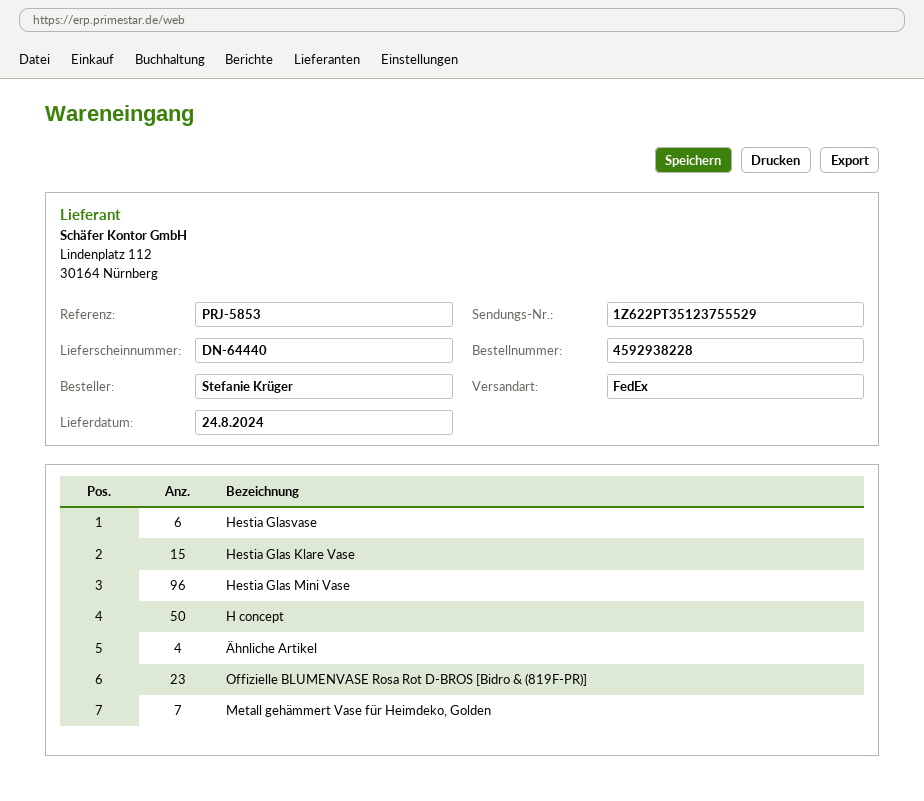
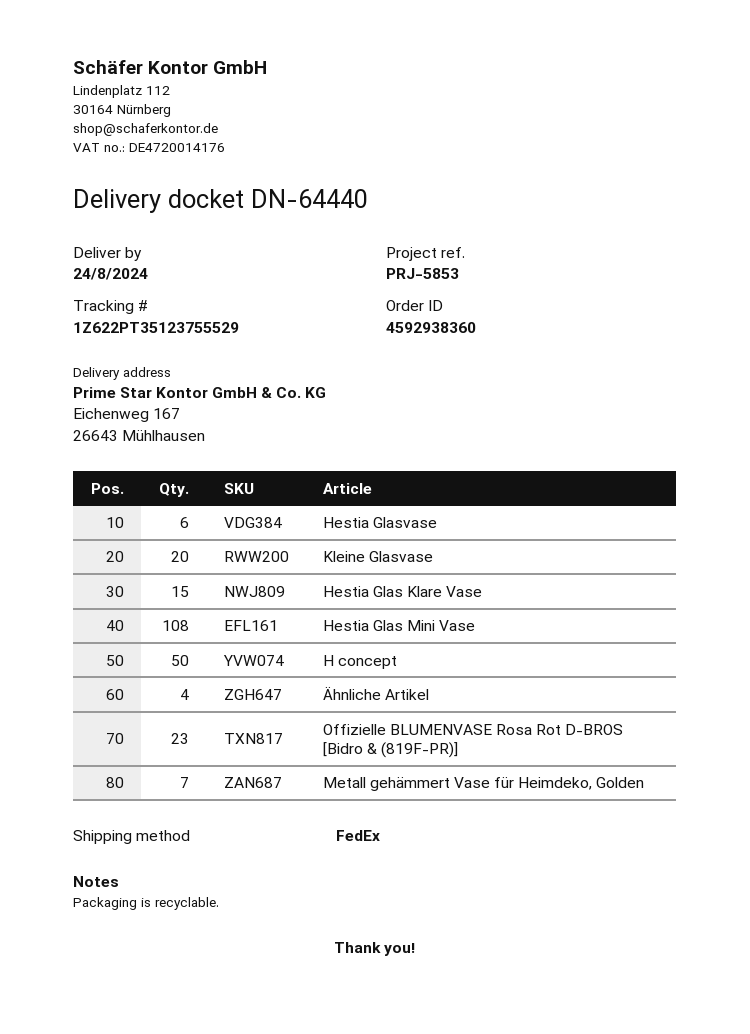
order number: 4592938228 -> 4592938360
Hestia Glas Mini Vase: 96 -> 108
Kleine Glasvase: none -> 20

